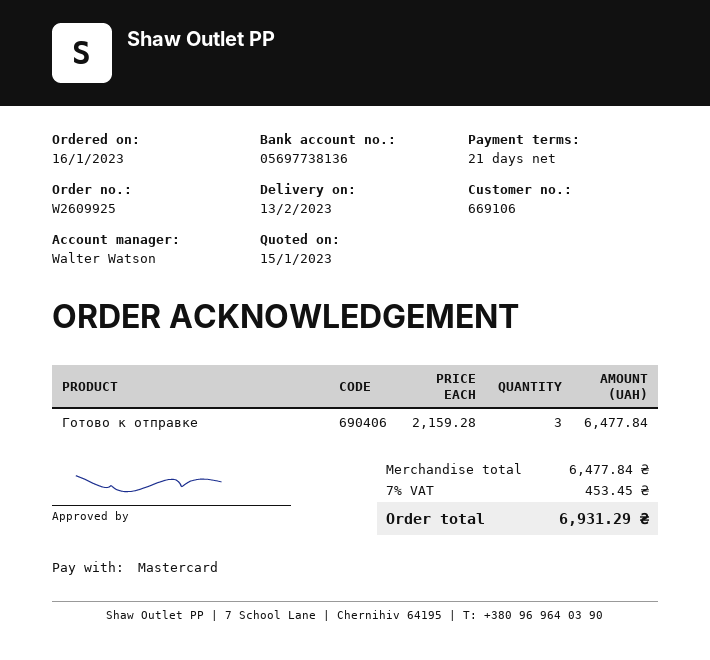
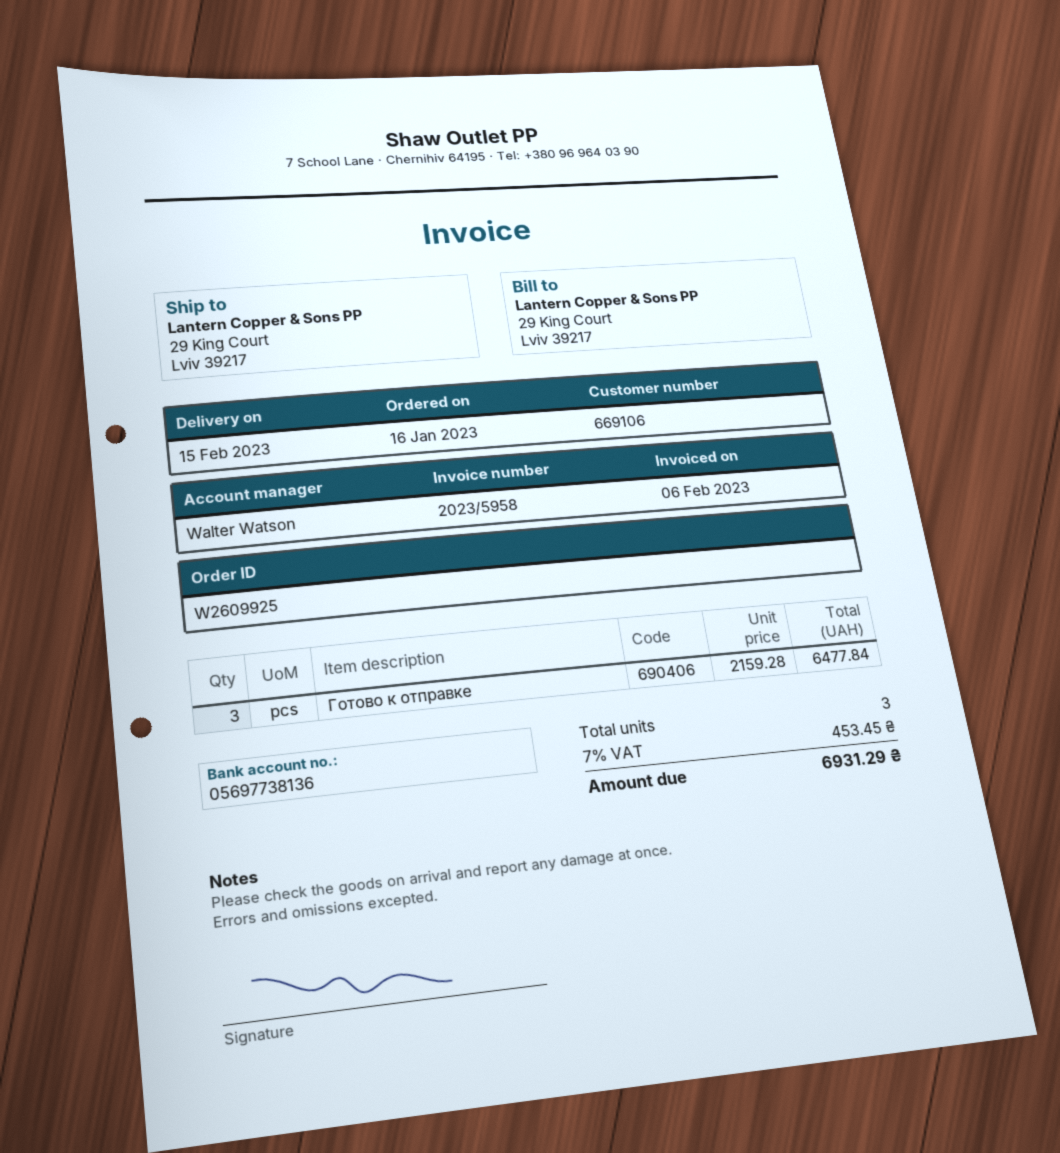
delivery date: 2023-02-13 -> 2023-02-15

